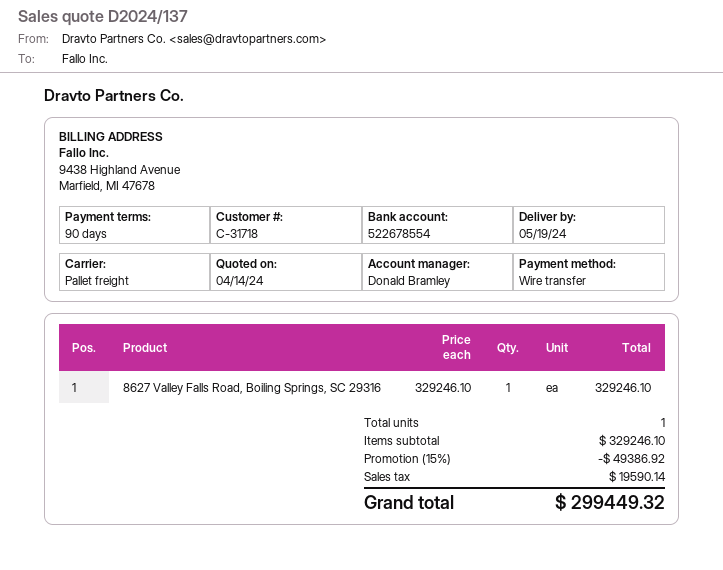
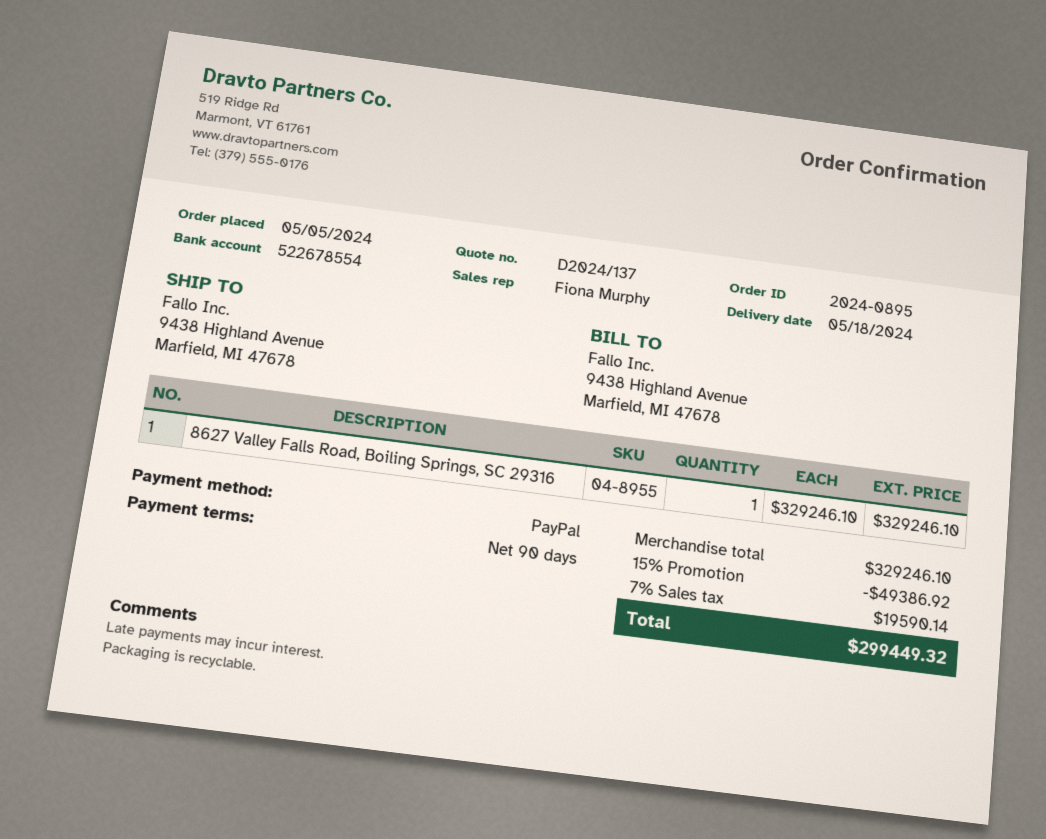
delivery date: 2024-05-19 -> 2024-05-18
sales rep: Donald Bramley -> Fiona Murphy
payment method: bank transfer -> PayPal

